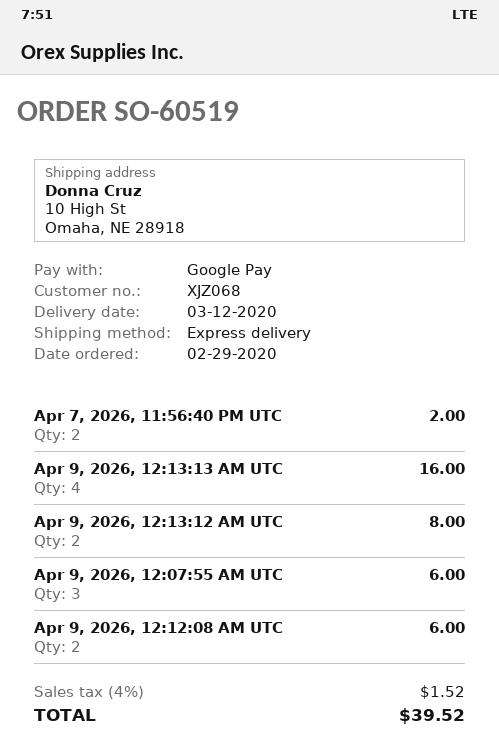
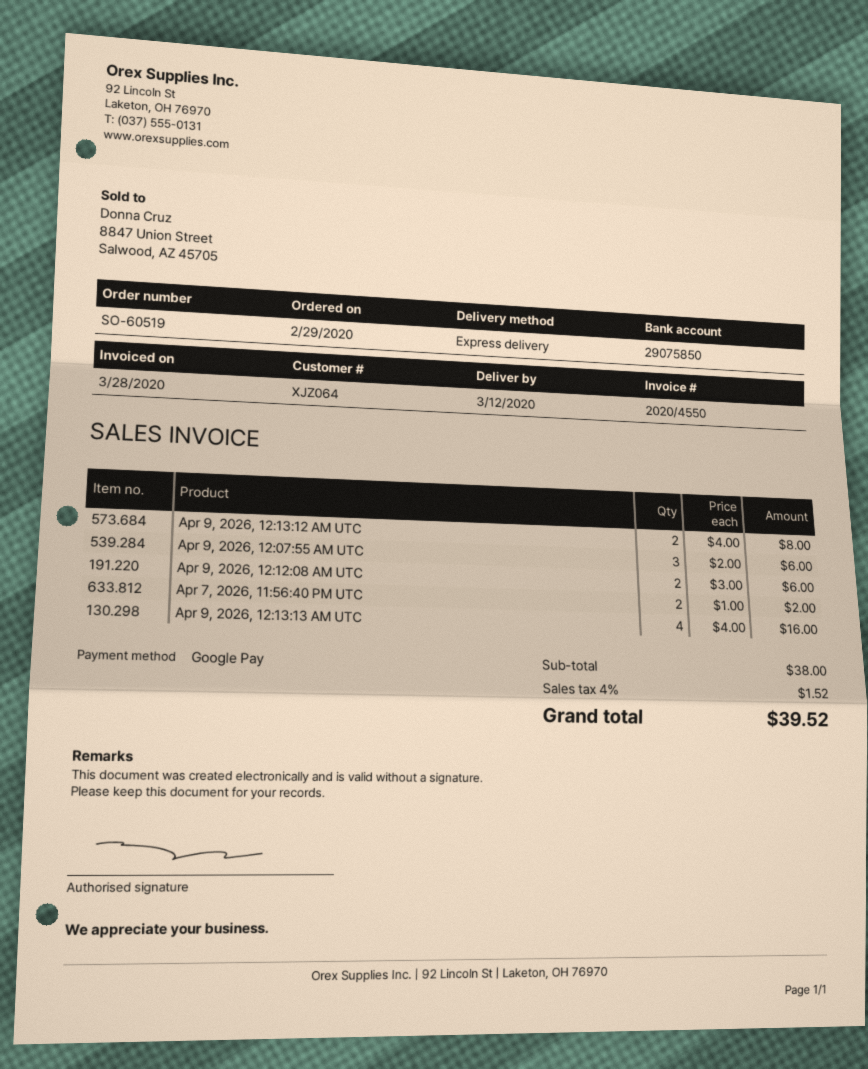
customer number: XJZ068 -> XJZ064

